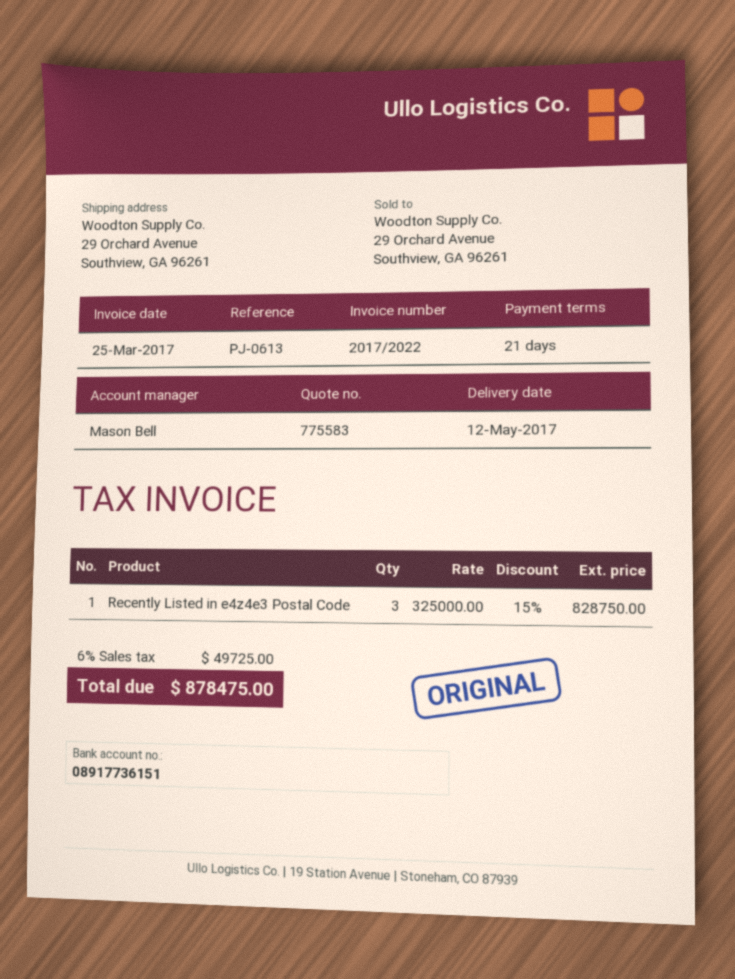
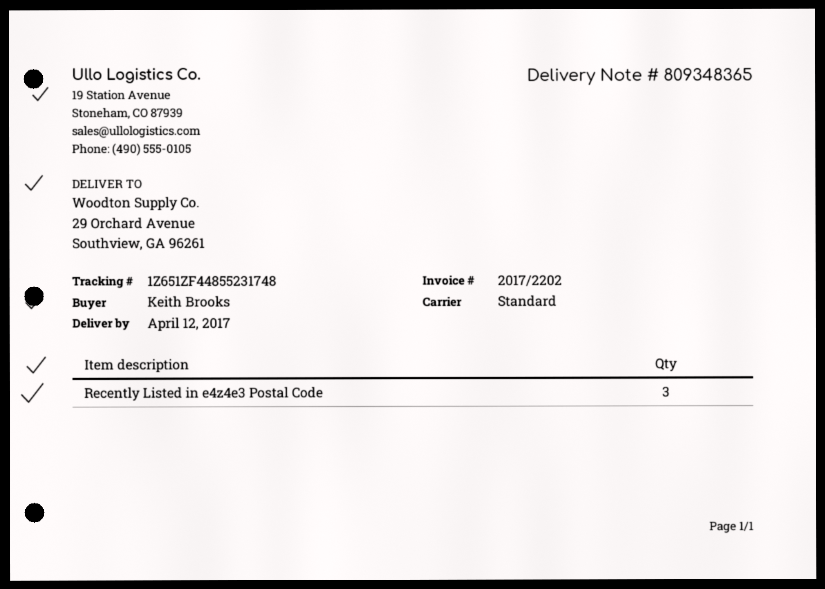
delivery date: 2017-05-12 -> 2017-04-12
invoice number: 2017/2022 -> 2017/2202

